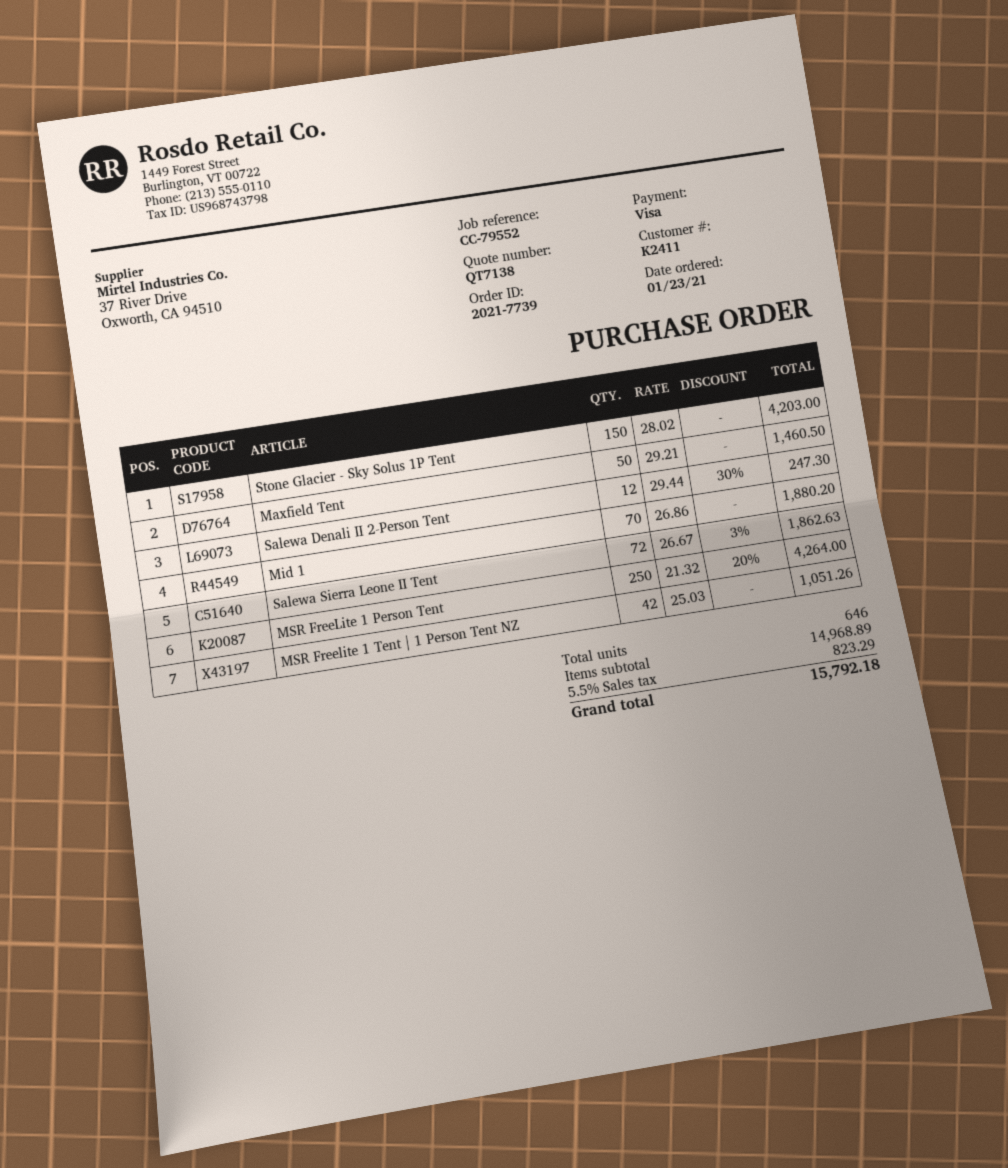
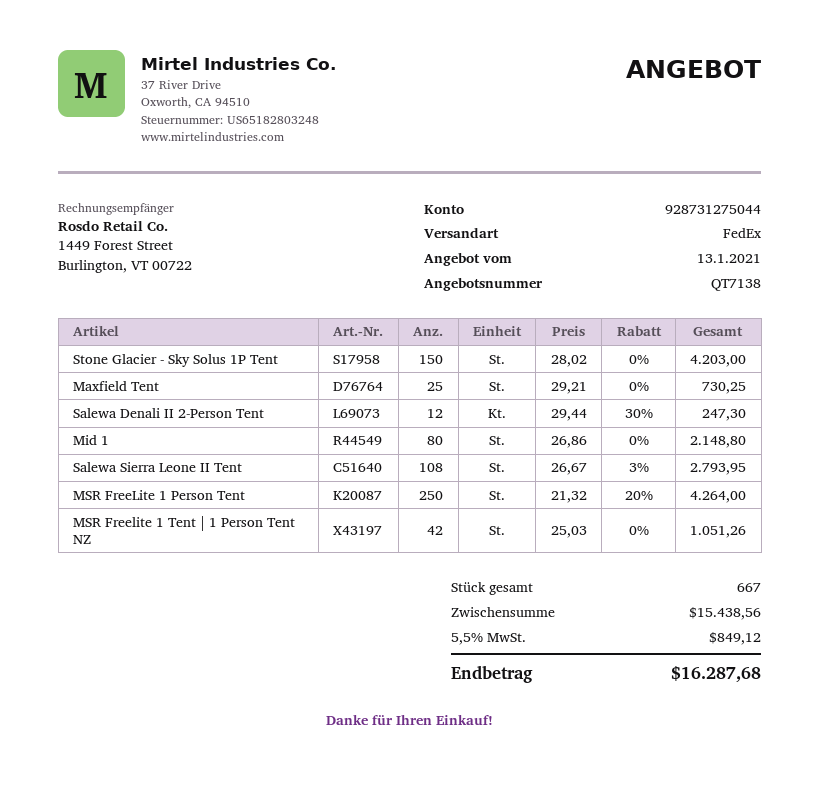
Maxfield Tent: 50 x 29.21 = 1460.50 -> 25 x 29.21 = 730.25
Mid 1: 70 x 26.86 = 1880.20 -> 80 x 26.86 = 2148.80
Salewa Sierra Leone II Tent: 72 x 26.67 - 3% = 1862.63 -> 108 x 26.67 - 3% = 2793.95
total quantity: 646 -> 667
subtotal: 14968.89 -> 15438.56
tax: 5.5% = 823.29 -> 5.5% = 849.12
total: 15792.18 -> 16287.68

